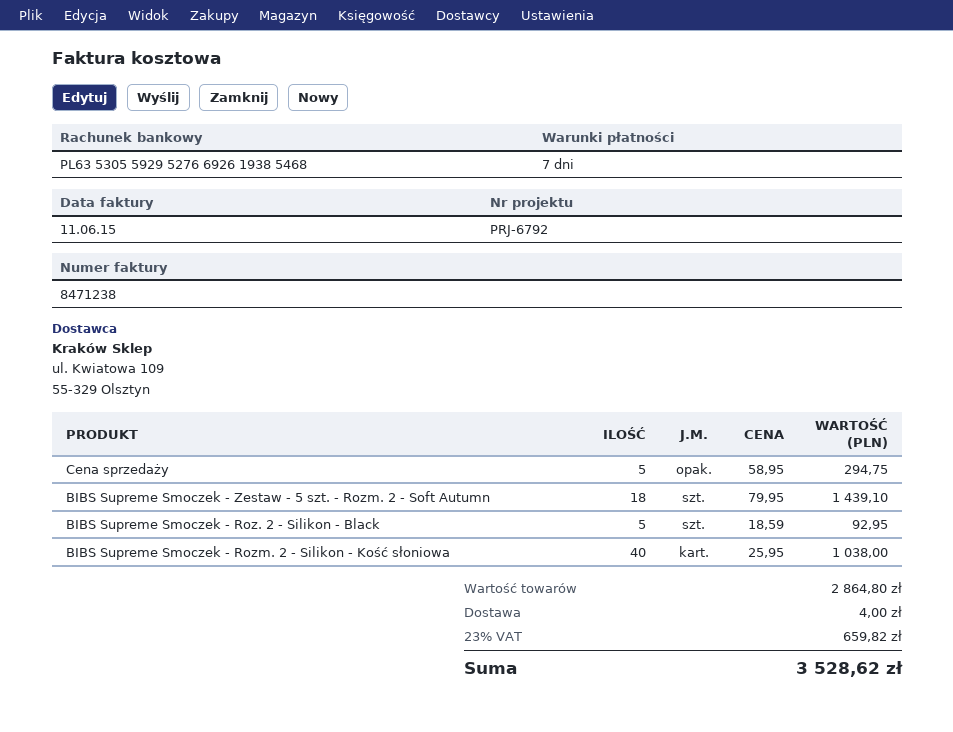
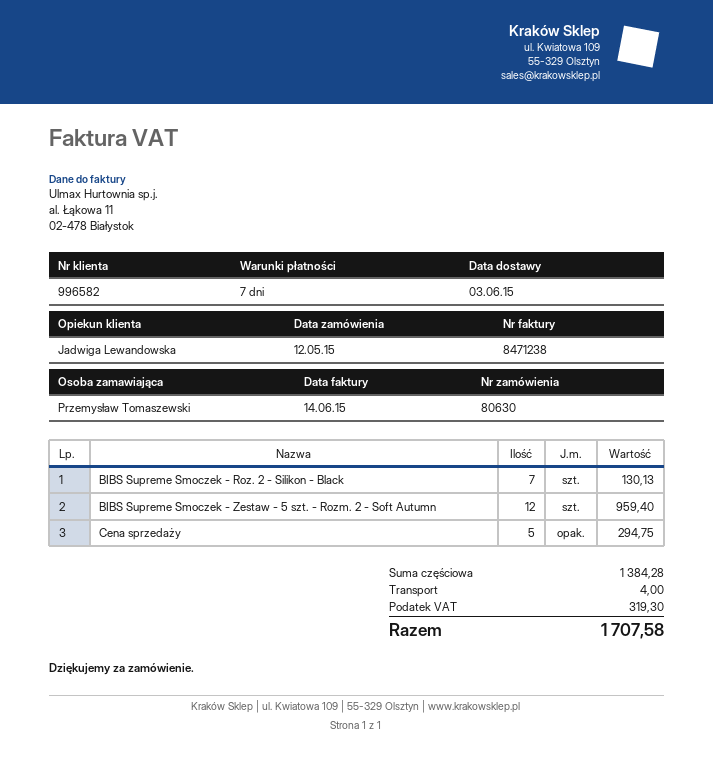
invoice date: 2015-06-11 -> 2015-06-14
BIBS Supreme Smoczek - Zestaw - 5 szt. - Rozm. 2 - Soft Autumn: 18 for 1439.10 -> 12 for 959.40
BIBS Supreme Smoczek - Roz. 2 - Silikon - Black: 5 for 92.95 -> 7 for 130.13
BIBS Supreme Smoczek - Rozm. 2 - Silikon - Kość słoniowa: 40 for 1038.00 -> none
subtotal: 2864.80 -> 1384.28
tax: 659.82 -> 319.30
total: 3528.62 -> 1707.58

